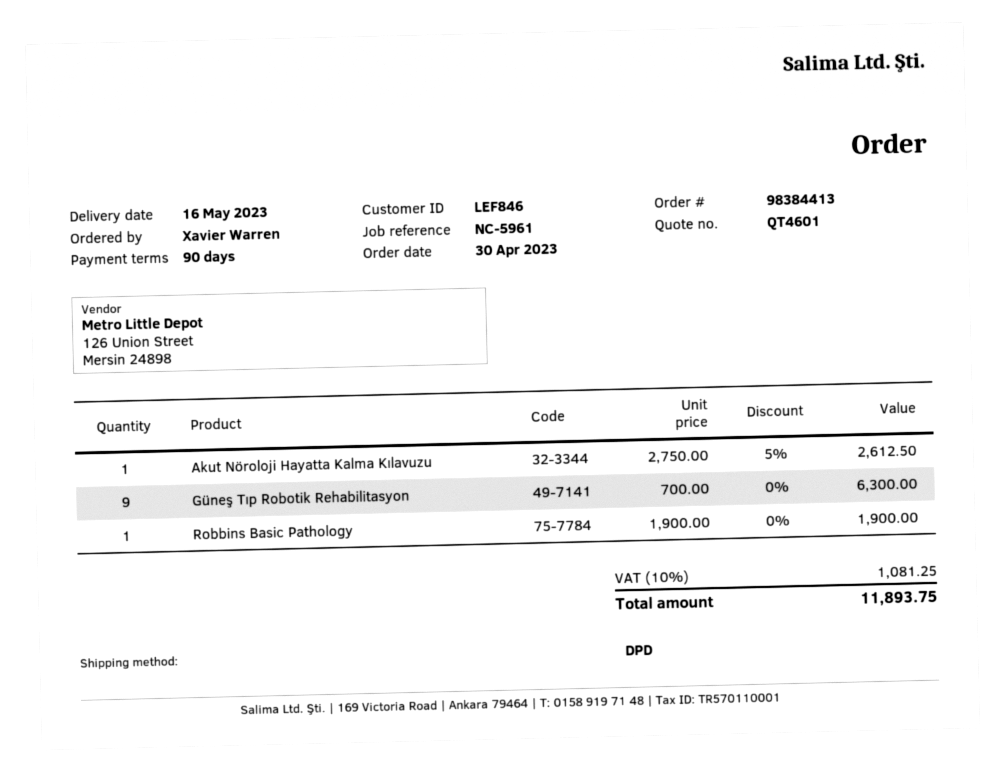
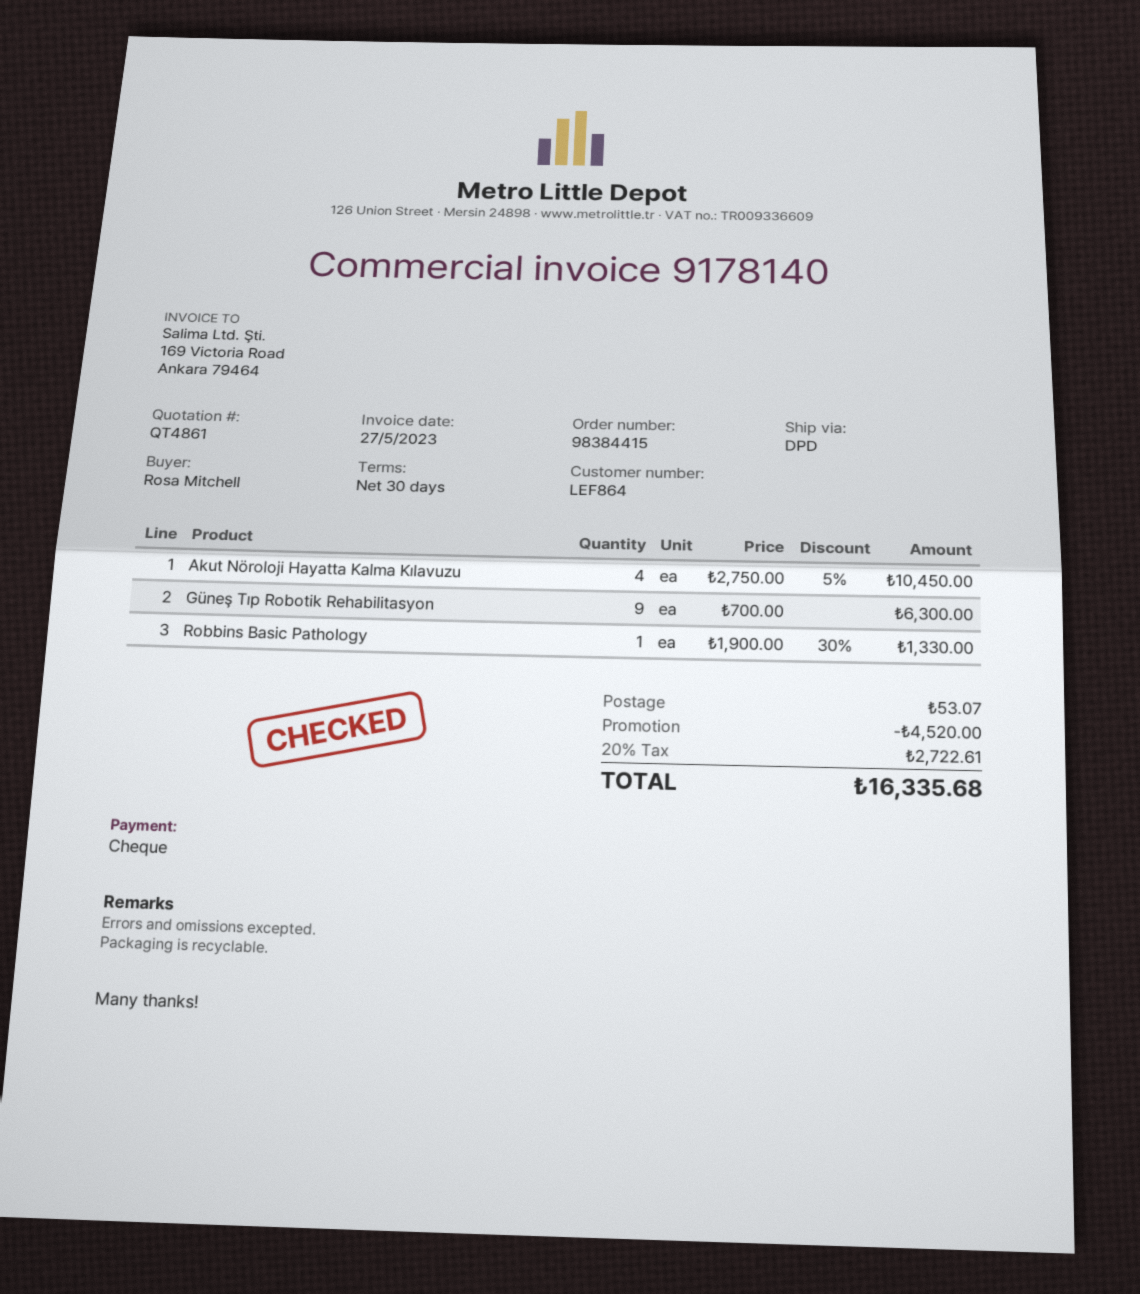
quote number: QT4601 -> QT4861
order number: 98384413 -> 98384415
payment terms: 90 days -> 30 days
customer number: LEF846 -> LEF864
ordered by: Xavier Warren -> Rosa Mitchell
Akut Nöroloji Hayatta Kalma Kılavuzu: 1 x 2750.00 - 5% = 2612.50 -> 4 x 2750.00 - 5% = 10450.00
Robbins Basic Pathology: 1 x 1900.00 = 1900.00 -> 1 x 1900.00 - 30% = 1330.00
discount: none -> 4520.00
shipping: none -> 53.07
tax: 10% = 1081.25 -> 20% = 2722.61
total: 11893.75 -> 16335.68

